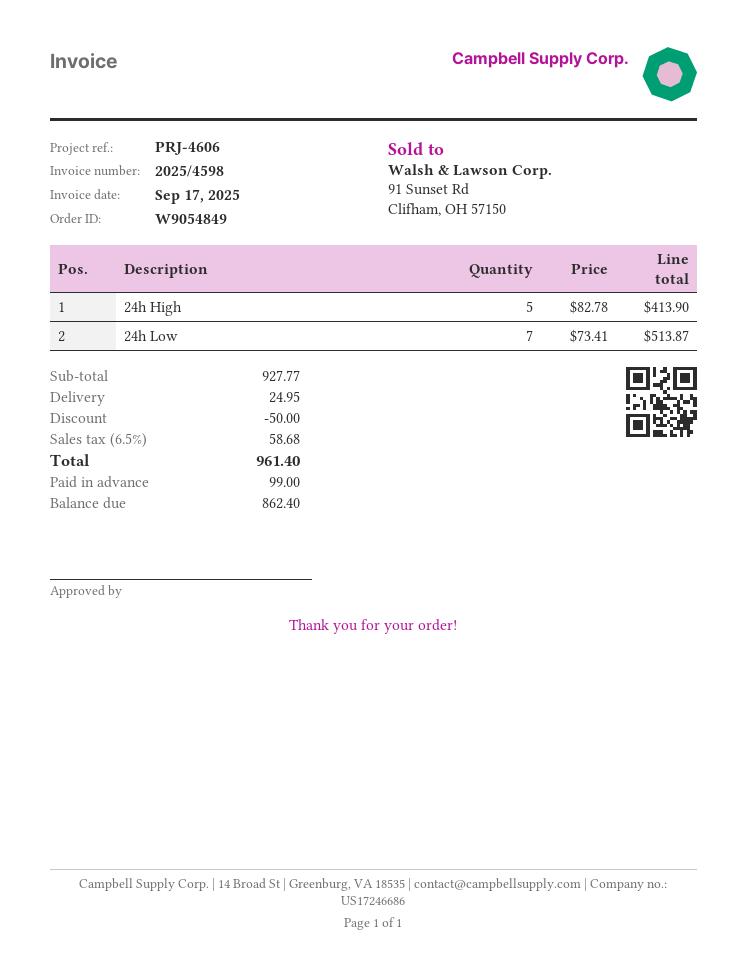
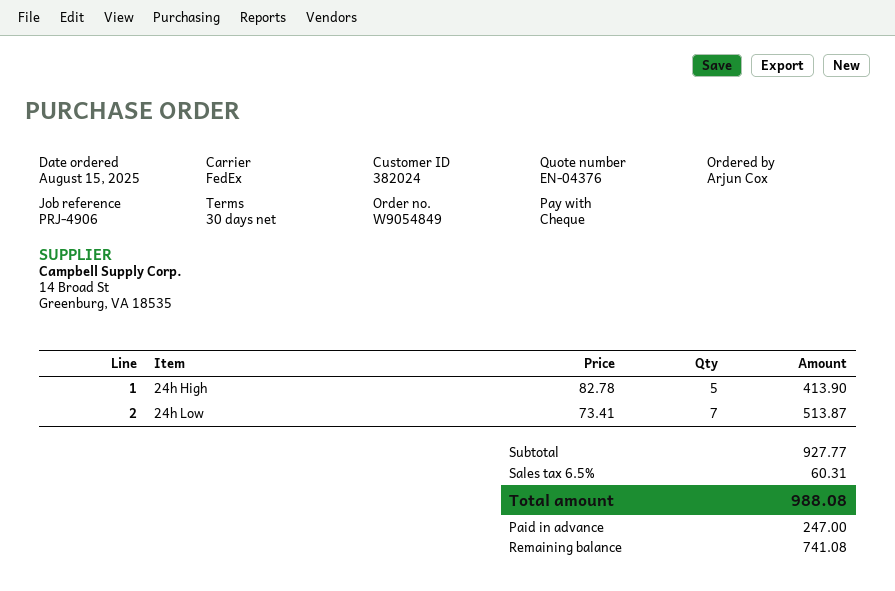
reference: PRJ-4606 -> PRJ-4906
discount: 50.00 -> none
shipping: 24.95 -> none
tax: 6.5% = 58.68 -> 6.5% = 60.31
total: 961.40 -> 988.08
deposit: 99.00 -> 247.00
balance: 862.40 -> 741.08

